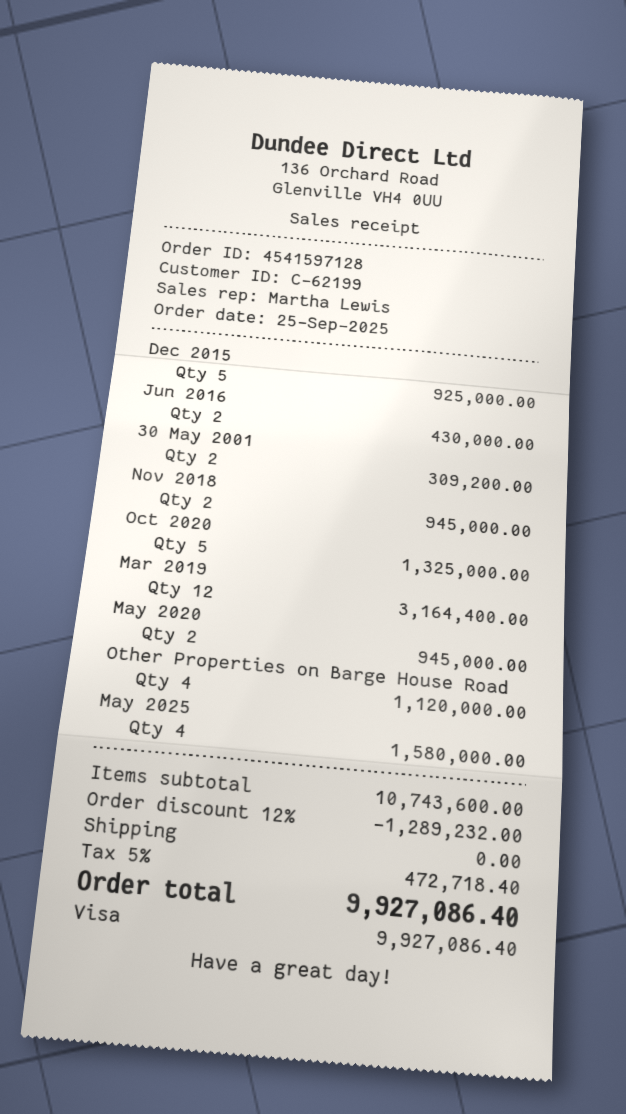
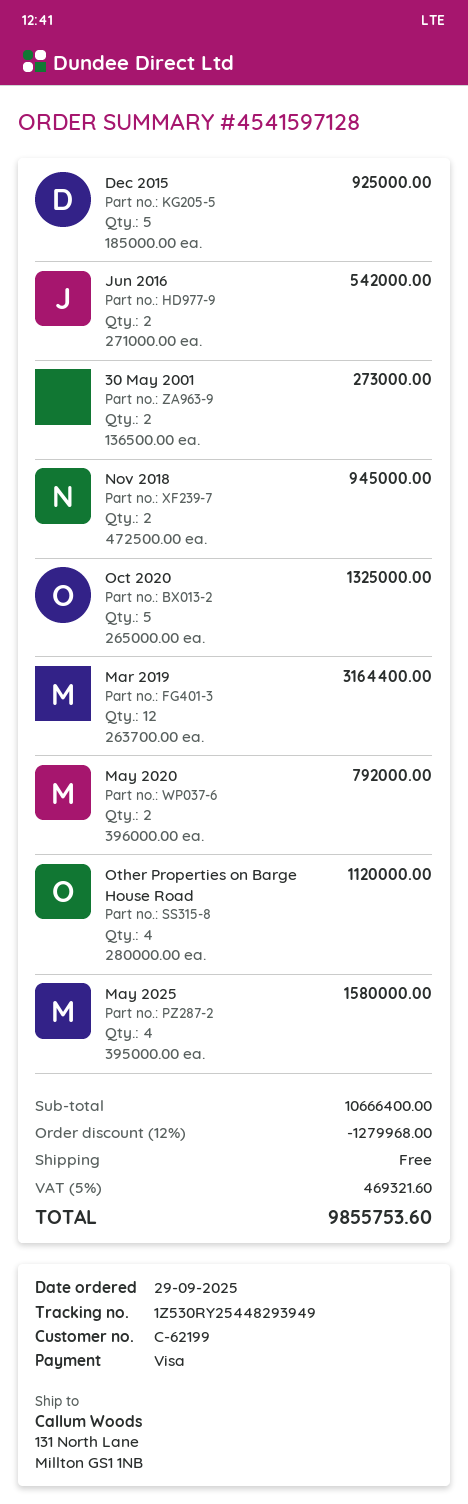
order date: 2025-09-25 -> 2025-09-29
Jun 2016: 2 for 430000.00 -> 2 for 542000.00
30 May 2001: 2 for 309200.00 -> 2 for 273000.00
May 2020: 2 for 945000.00 -> 2 for 792000.00
subtotal: 10743600.00 -> 10666400.00
discount: 12% = 1289232.00 -> 12% = 1279968.00
tax: 5% = 472718.40 -> 5% = 469321.60
total: 9927086.40 -> 9855753.60

